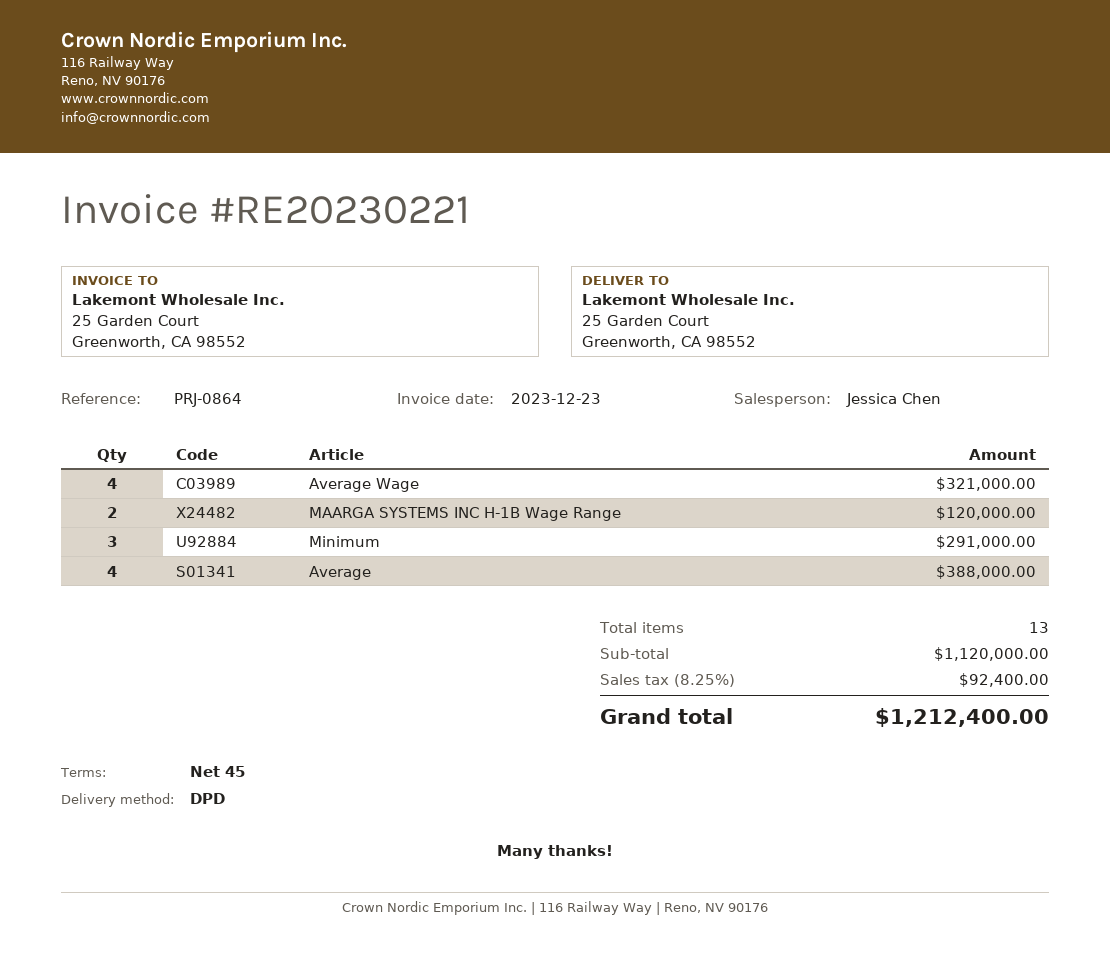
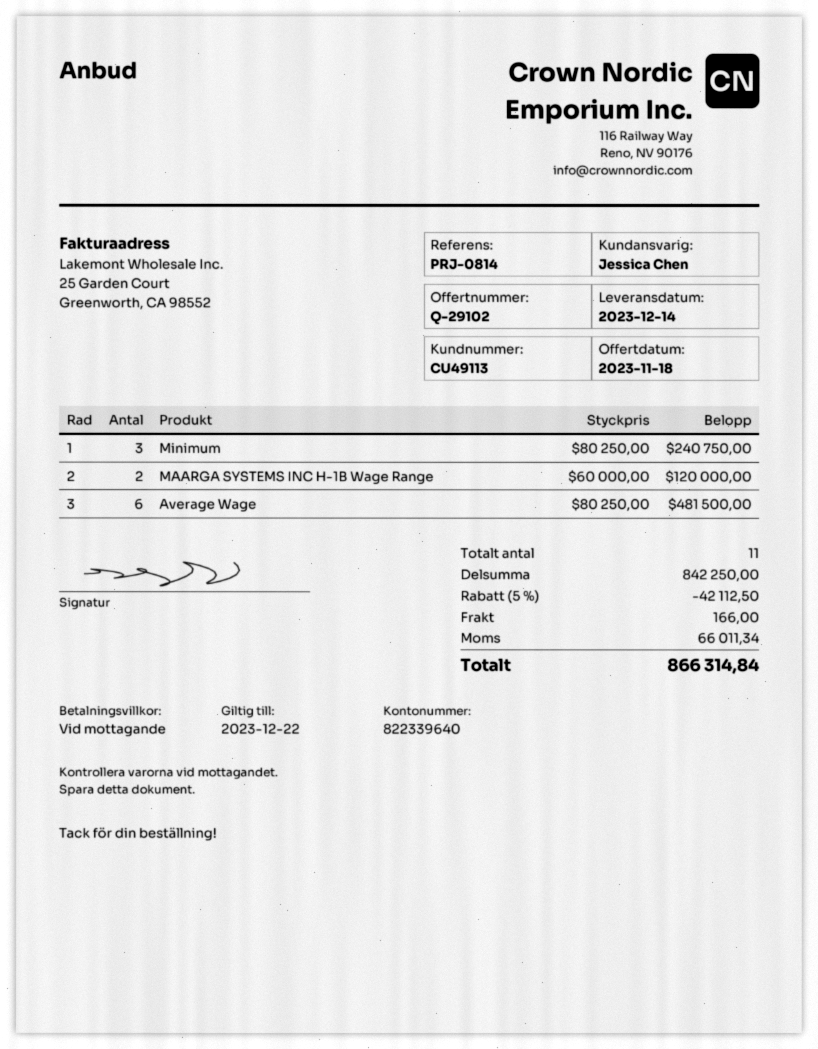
payment terms: 45 days -> on receipt
reference: PRJ-0864 -> PRJ-0814
Average Wage: 4 for 321000.00 -> 6 for 481500.00
Minimum: 3 for 291000.00 -> 3 for 240750.00
Average: 4 for 388000.00 -> none
total quantity: 13 -> 11
subtotal: 1120000.00 -> 842250.00
discount: none -> 5% = 42112.50
shipping: none -> 166.00
tax: 92400.00 -> 66011.34
total: 1212400.00 -> 866314.84

